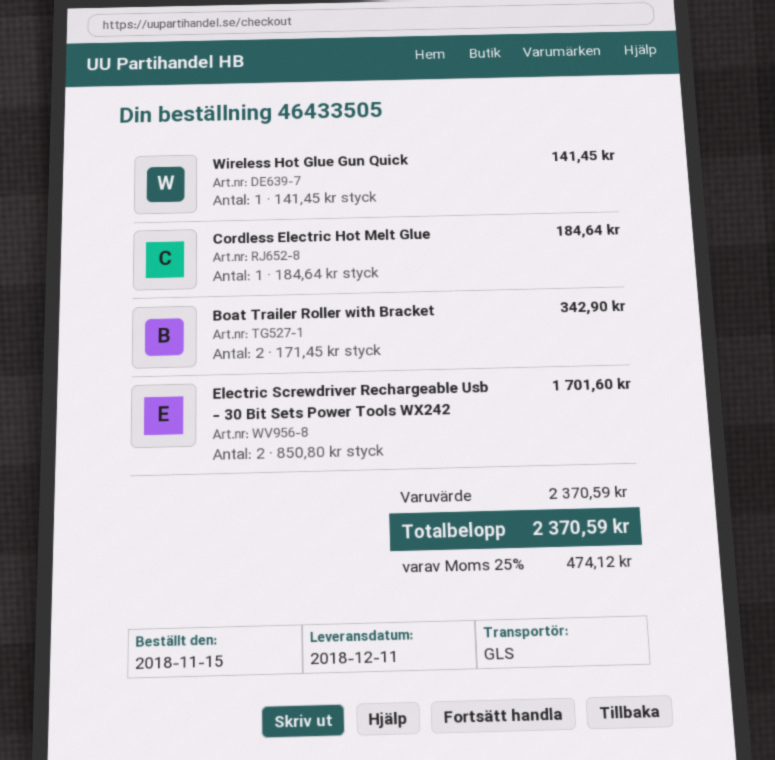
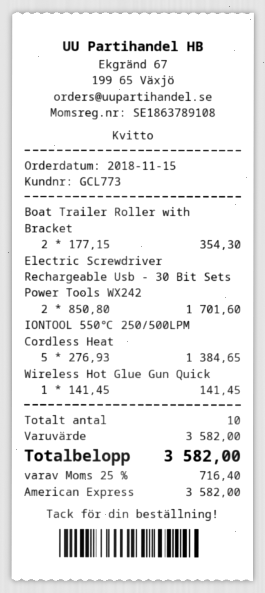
Cordless Electric Hot Melt Glue: 1 x 184.64 = 184.64 -> none
Boat Trailer Roller with Bracket: 2 x 171.45 = 342.90 -> 2 x 177.15 = 354.30
IONTOOL 550℃ 250/500LPM Cordless Heat: none -> 5 x 276.93 = 1384.65
subtotal: 2370.59 -> 3582.00
tax: 25% = 474.12 -> 25% = 716.40
total: 2370.59 -> 3582.00

